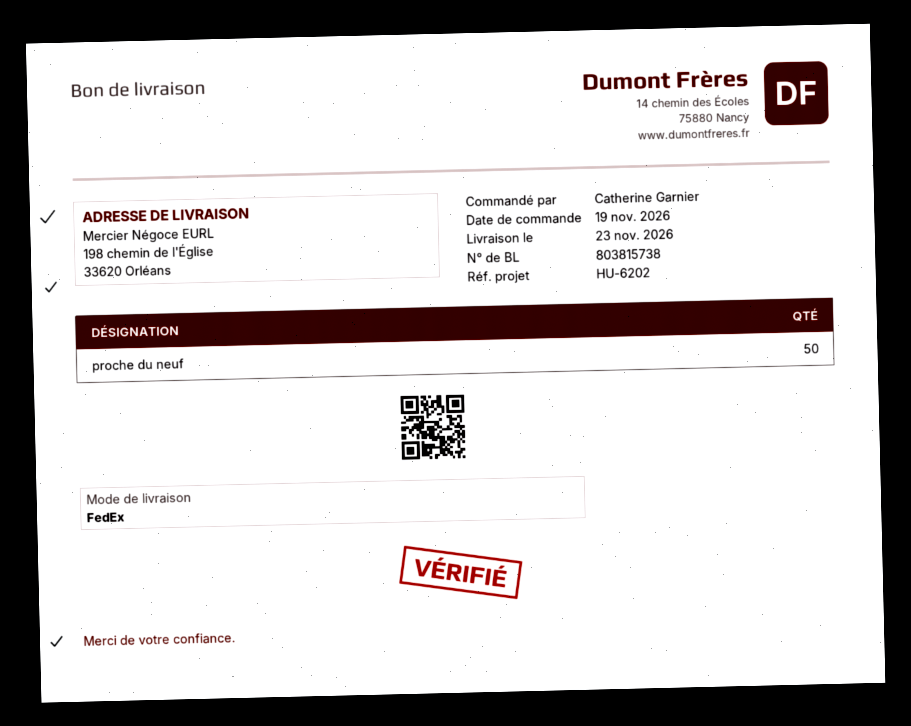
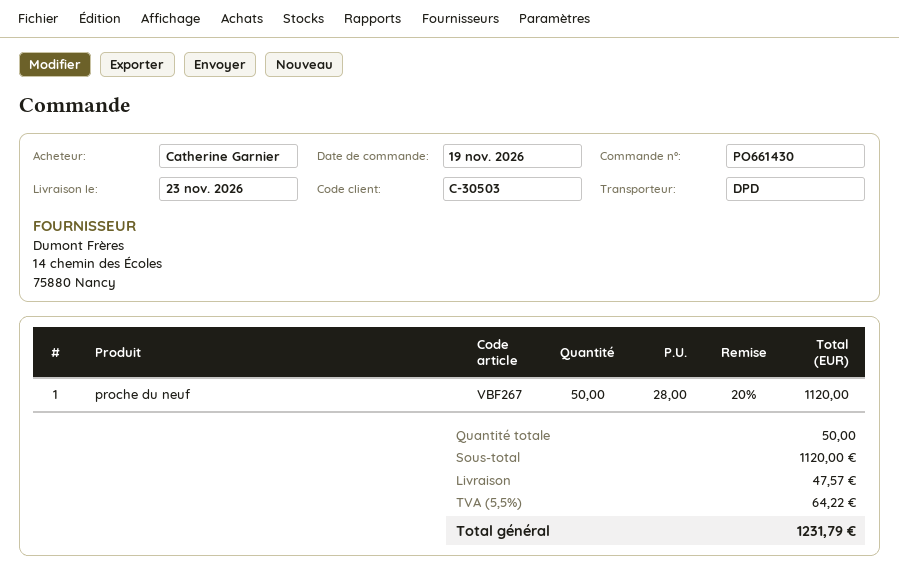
shipping method: FedEx -> DPD

